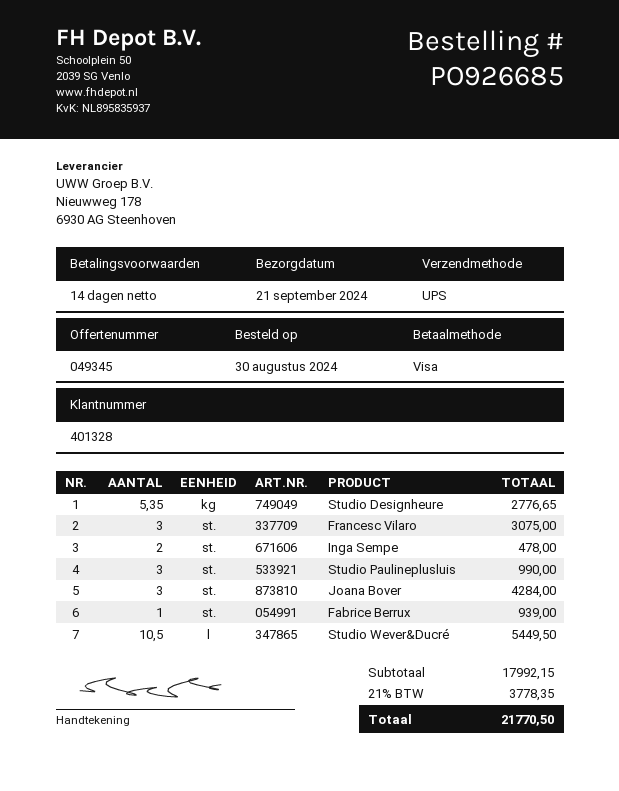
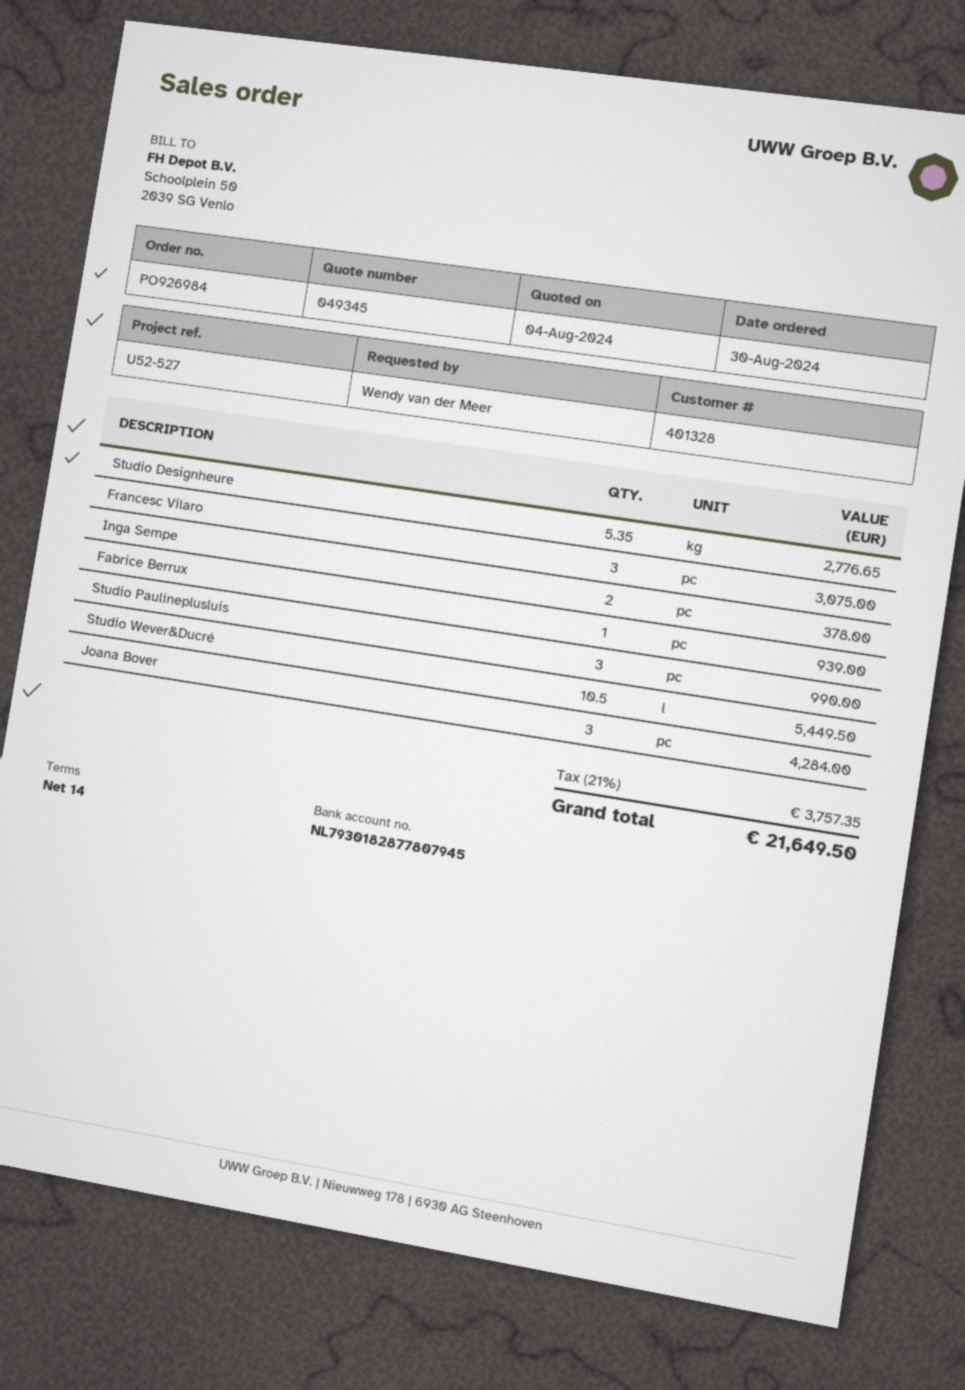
order number: PO926685 -> PO926984
Inga Sempe: 2 for 478.00 -> 2 for 378.00
tax: 21% = 3778.35 -> 21% = 3757.35
total: 21770.50 -> 21649.50

